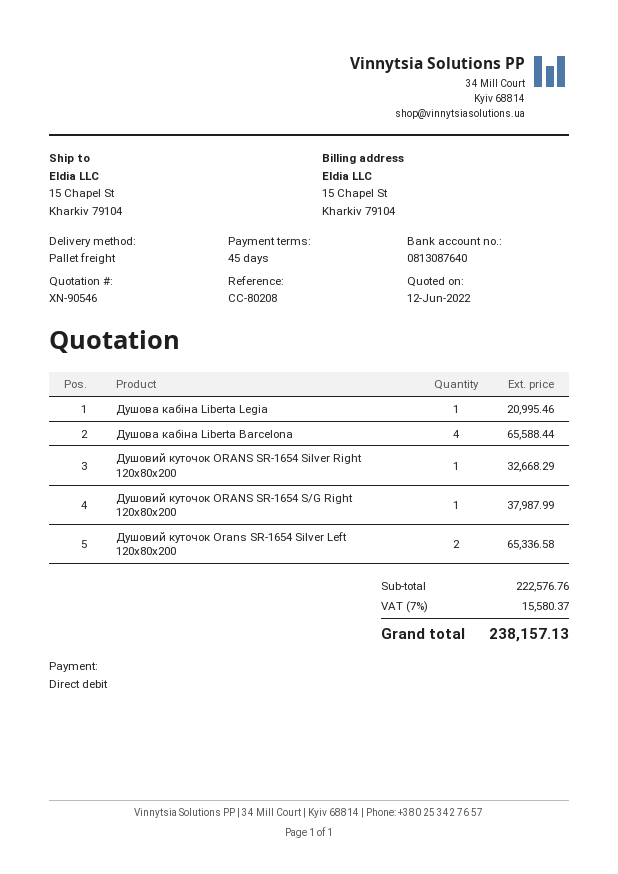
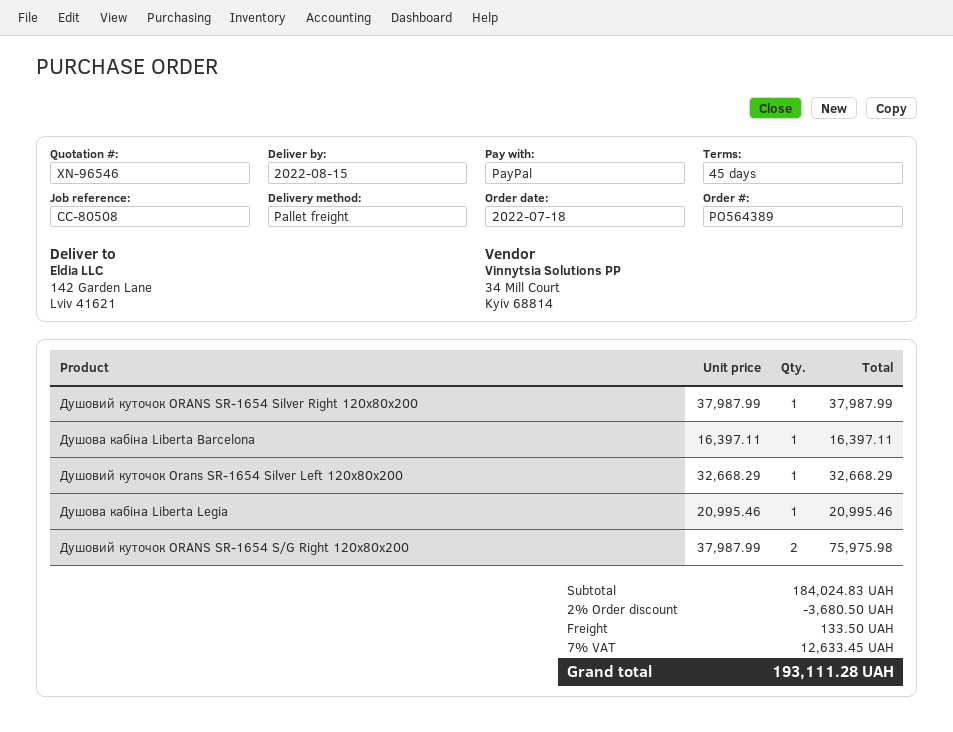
quote number: XN-90546 -> XN-96546
reference: CC-80208 -> CC-80508
payment method: direct debit -> PayPal
ship to: 15 Chapel St, Kharkiv 79104 -> 142 Garden Lane, Lviv 41621
Душова кабіна Liberta Barcelona: 4 for 65588.44 -> 1 for 16397.11
Душовий куточок ORANS SR-1654 Silver Right 120х80х200: 1 for 32668.29 -> 1 for 37987.99
Душовий куточок ORANS SR-1654 S/G Right 120х80х200: 1 for 37987.99 -> 2 for 75975.98
Душовий куточок Orans SR-1654 Silver Left 120х80х200: 2 for 65336.58 -> 1 for 32668.29
subtotal: 222576.76 -> 184024.83
discount: none -> 2% = 3680.50
shipping: none -> 133.50
tax: 7% = 15580.37 -> 7% = 12633.45
total: 238157.13 -> 193111.28

